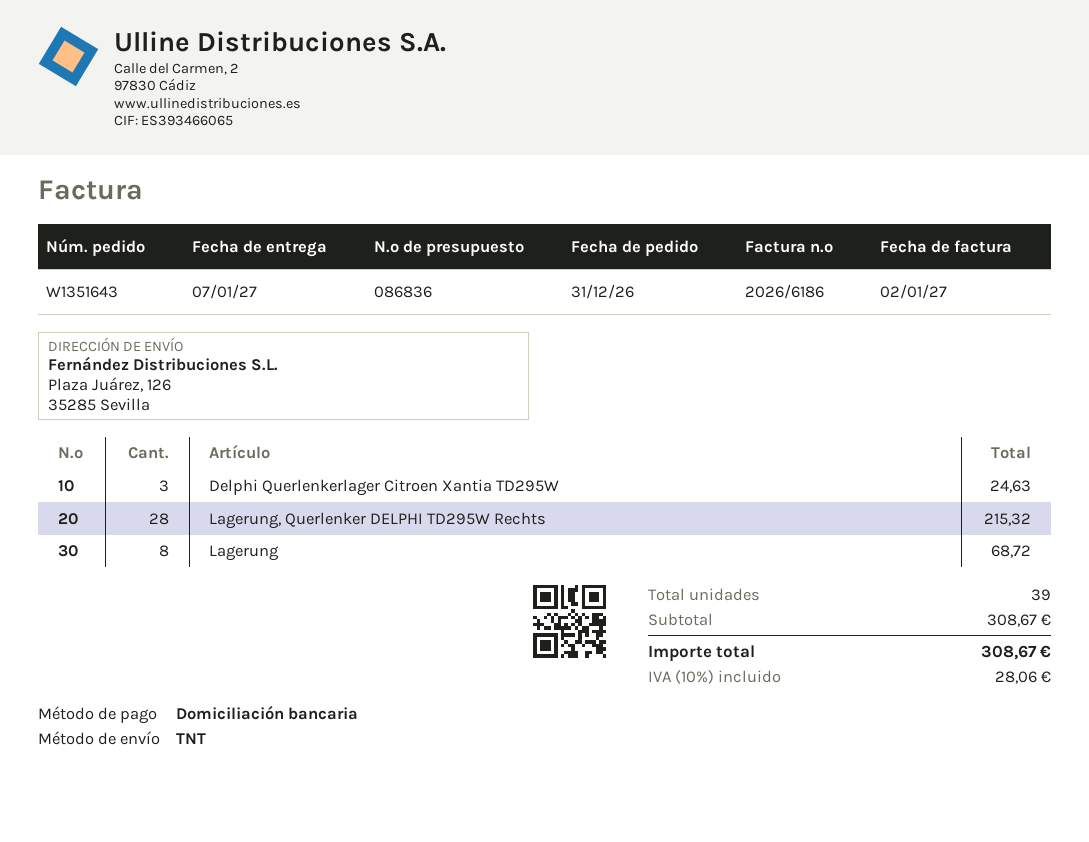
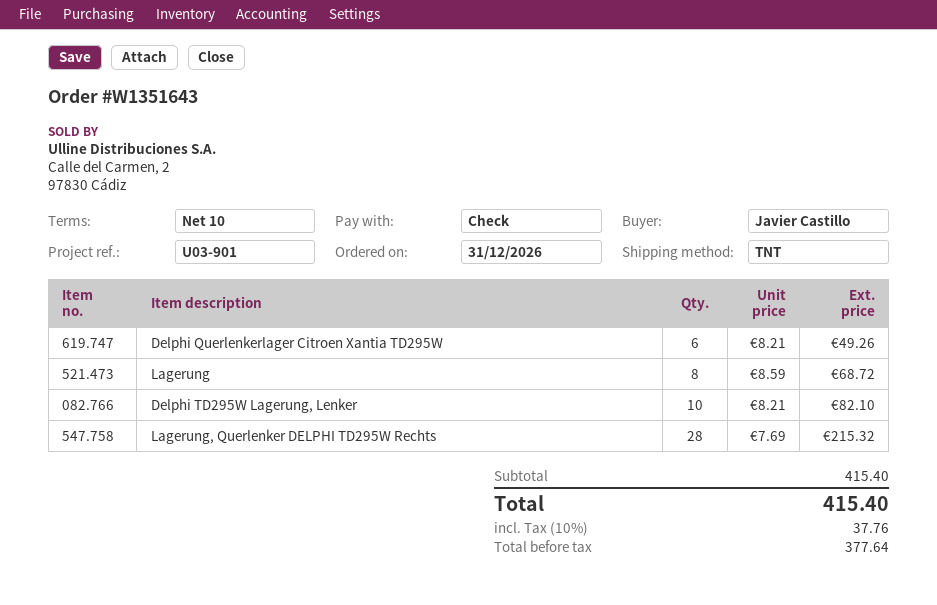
payment method: direct debit -> cheque
Delphi Querlenkerlager Citroen Xantia TD295W: 3 for 24.63 -> 6 for 49.26
Delphi TD295W Lagerung, Lenker: none -> 10 for 82.10
subtotal: 308.67 -> 415.40
tax: 10% = 28.06 -> 10% = 37.76
total: 308.67 -> 415.40

